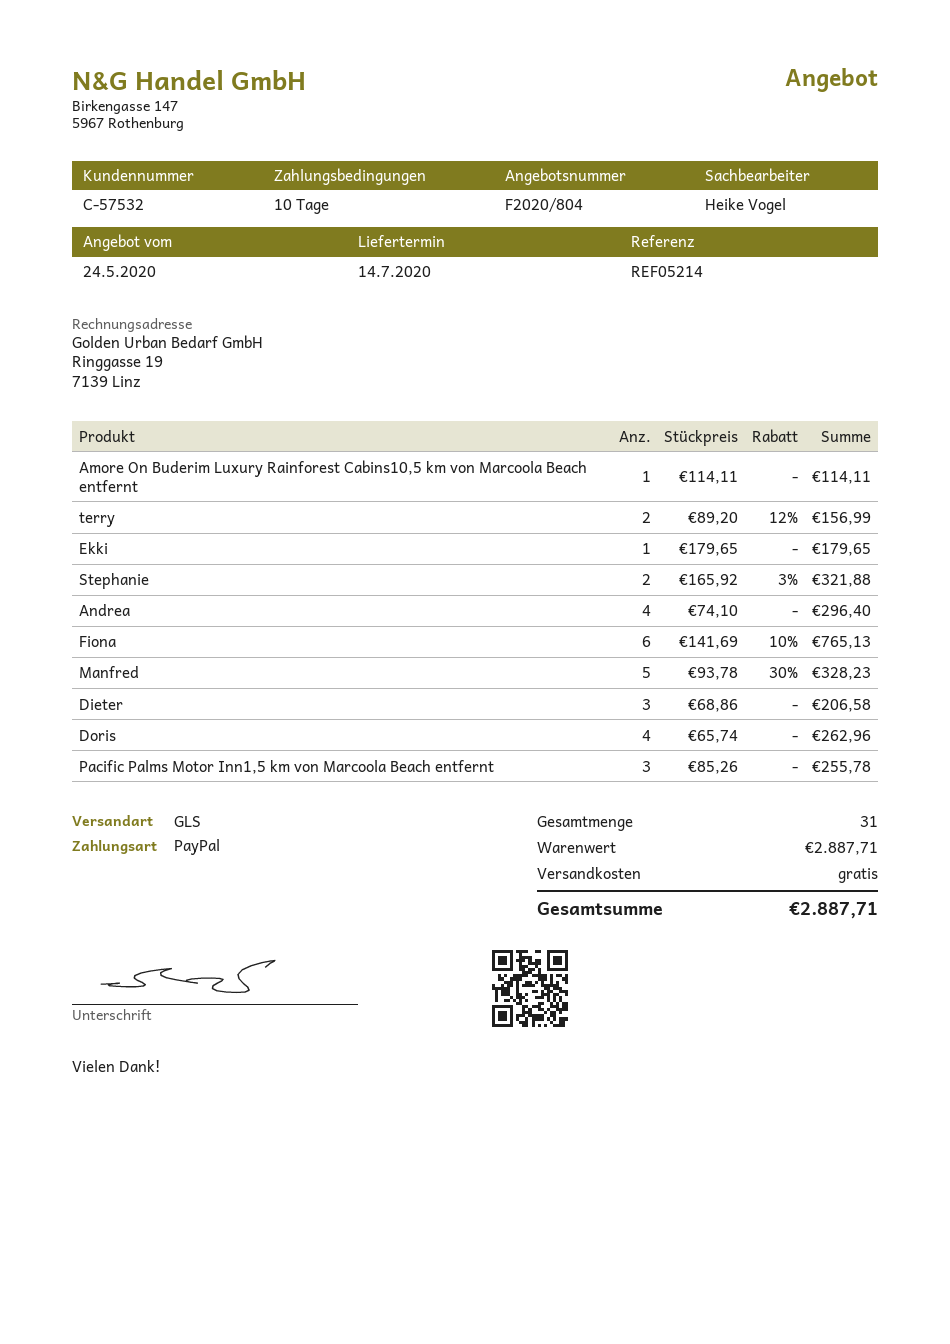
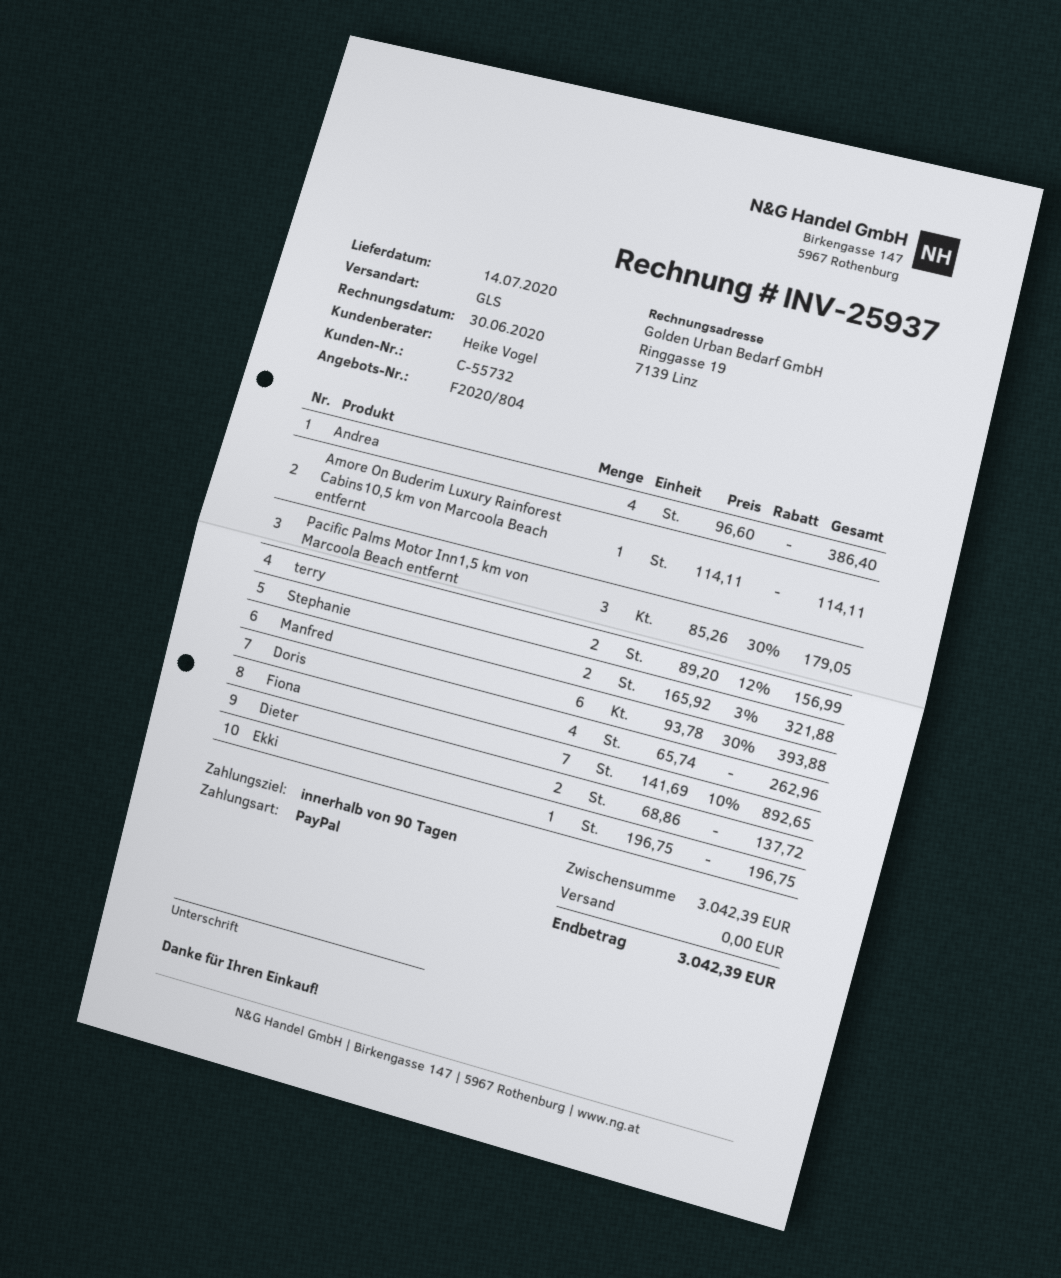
payment terms: 10 days -> 90 days
customer number: C-57532 -> C-55732
Ekki: 1 x 179.65 = 179.65 -> 1 x 196.75 = 196.75
Andrea: 4 x 74.10 = 296.40 -> 4 x 96.60 = 386.40
Fiona: 6 x 141.69 - 10% = 765.13 -> 7 x 141.69 - 10% = 892.65
Manfred: 5 x 93.78 - 30% = 328.23 -> 6 x 93.78 - 30% = 393.88
Dieter: 3 x 68.86 = 206.58 -> 2 x 68.86 = 137.72
Pacific Palms Motor Inn1,5 km von Marcoola Beach entfernt: 3 x 85.26 = 255.78 -> 3 x 85.26 - 30% = 179.05
subtotal: 2887.71 -> 3042.39
total: 2887.71 -> 3042.39

